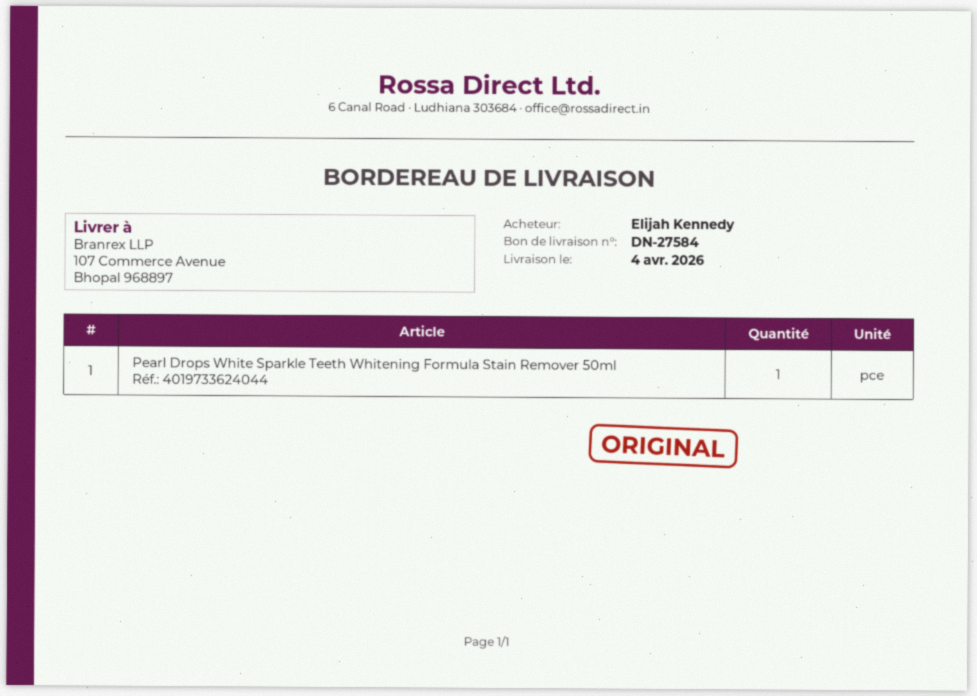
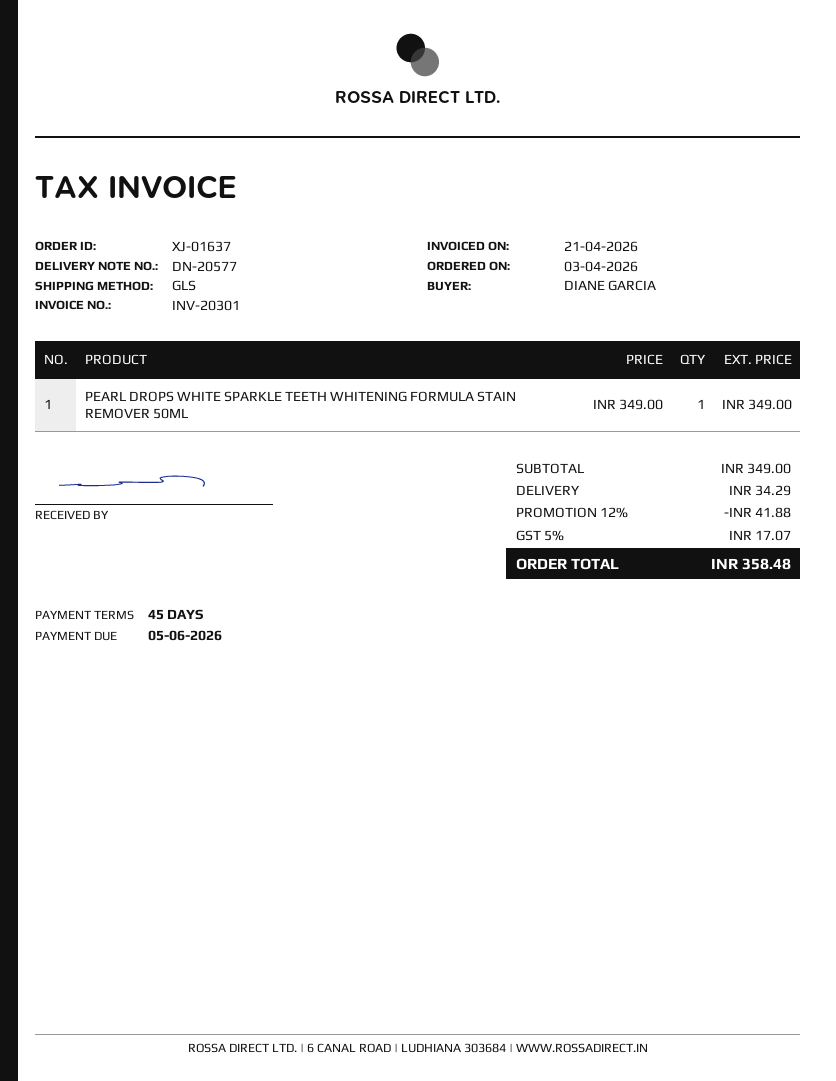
delivery note number: DN-27584 -> DN-20577
ordered by: Elijah Kennedy -> DIANE GARCIA

